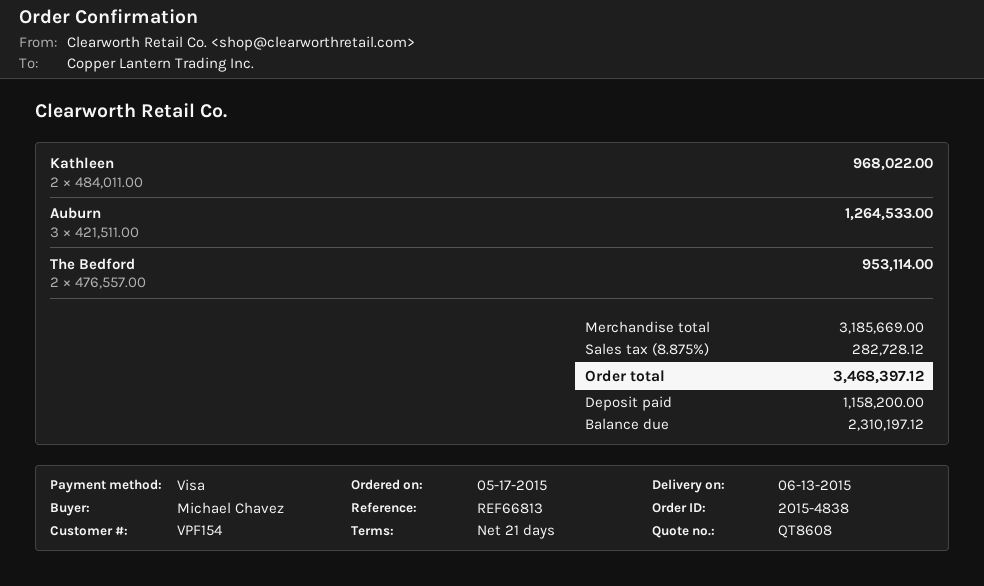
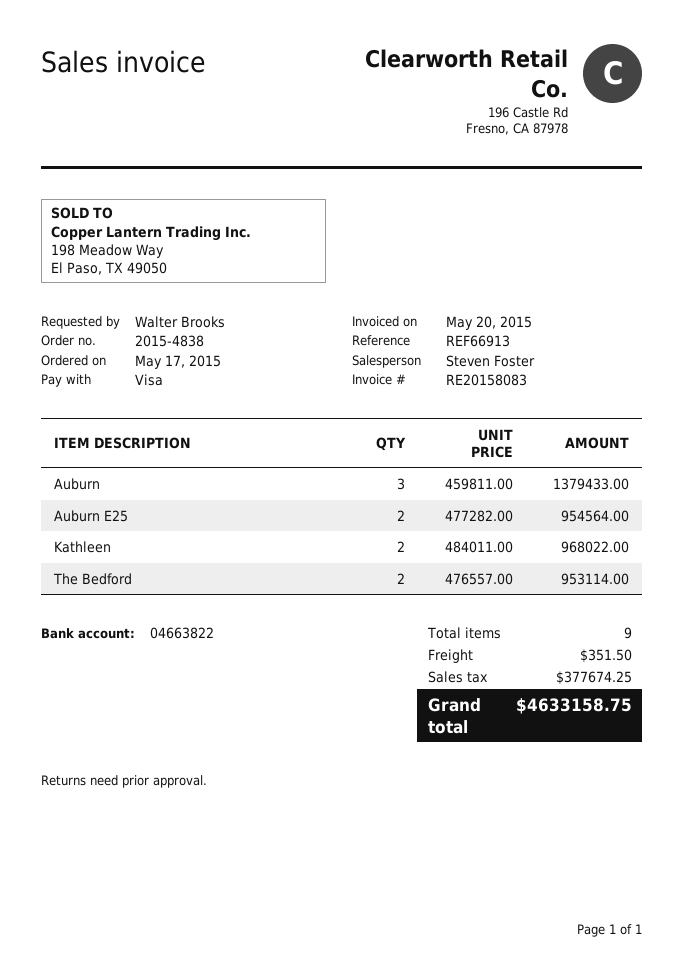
reference: REF66813 -> REF66913
ordered by: Michael Chavez -> Walter Brooks
Auburn: 3 x 421511.00 = 1264533.00 -> 3 x 459811.00 = 1379433.00
Auburn E25: none -> 2 x 477282.00 = 954564.00
shipping: none -> 351.50
tax: 282728.12 -> 377674.25
total: 3468397.12 -> 4633158.75

